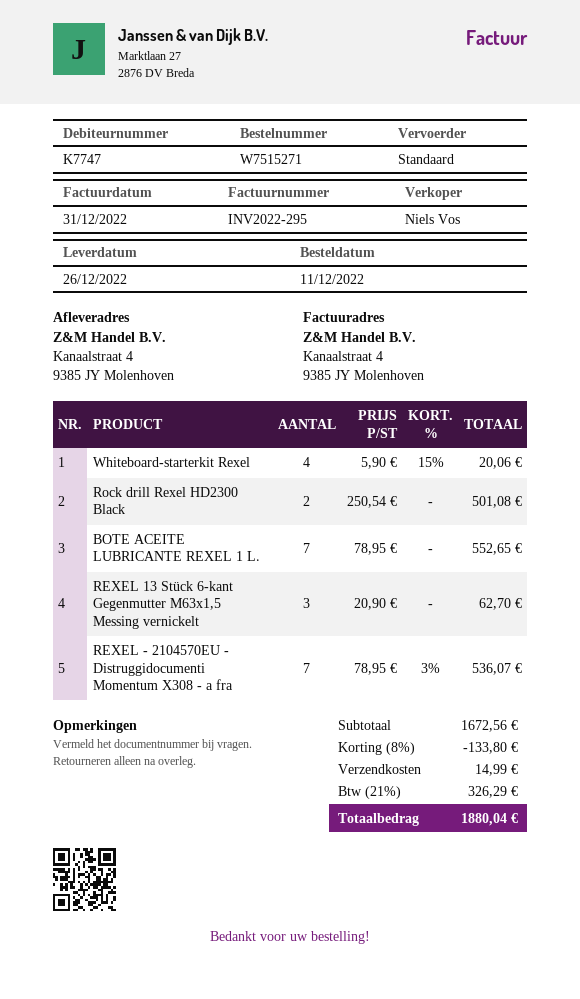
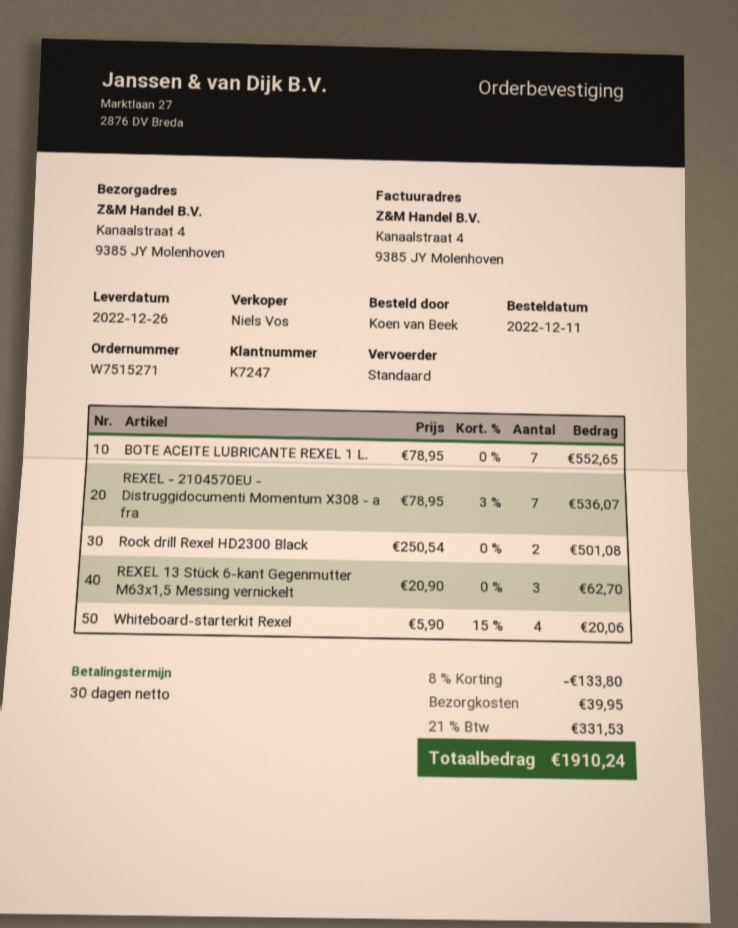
customer number: K7747 -> K7247
shipping: 14.99 -> 39.95
tax: 21% = 326.29 -> 21% = 331.53
total: 1880.04 -> 1910.24

